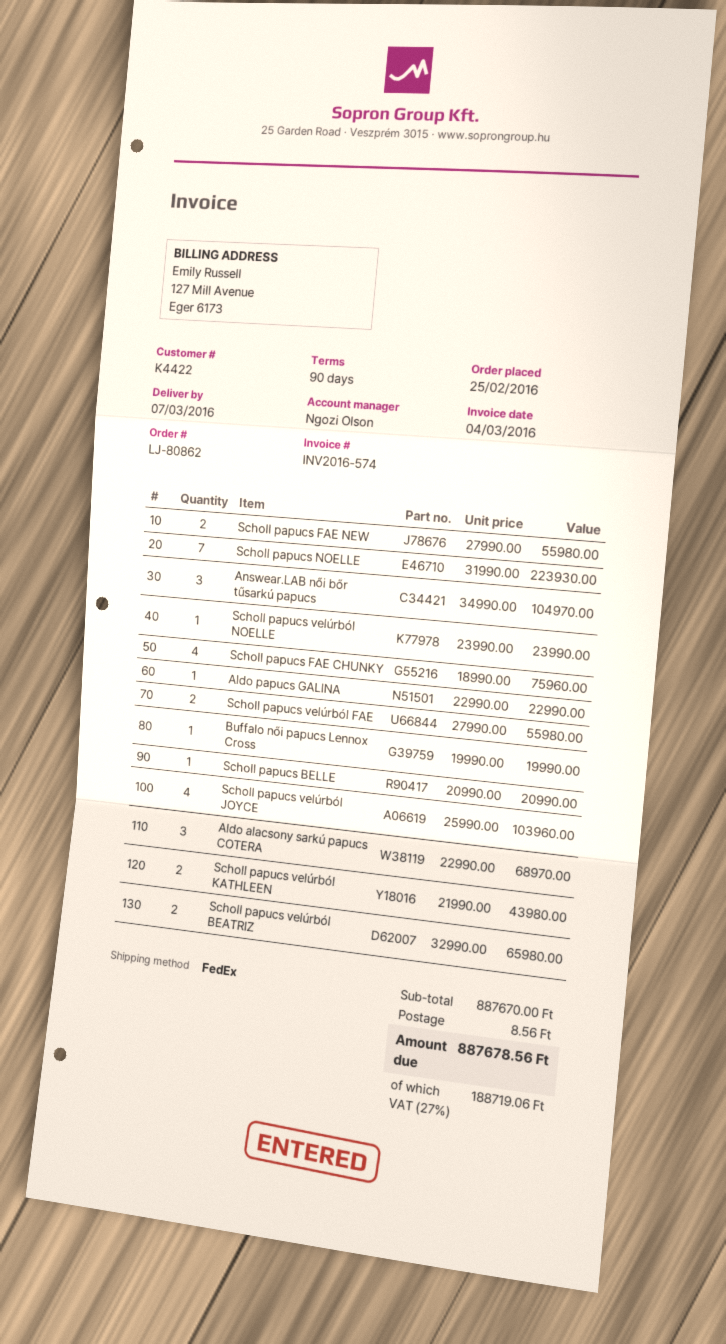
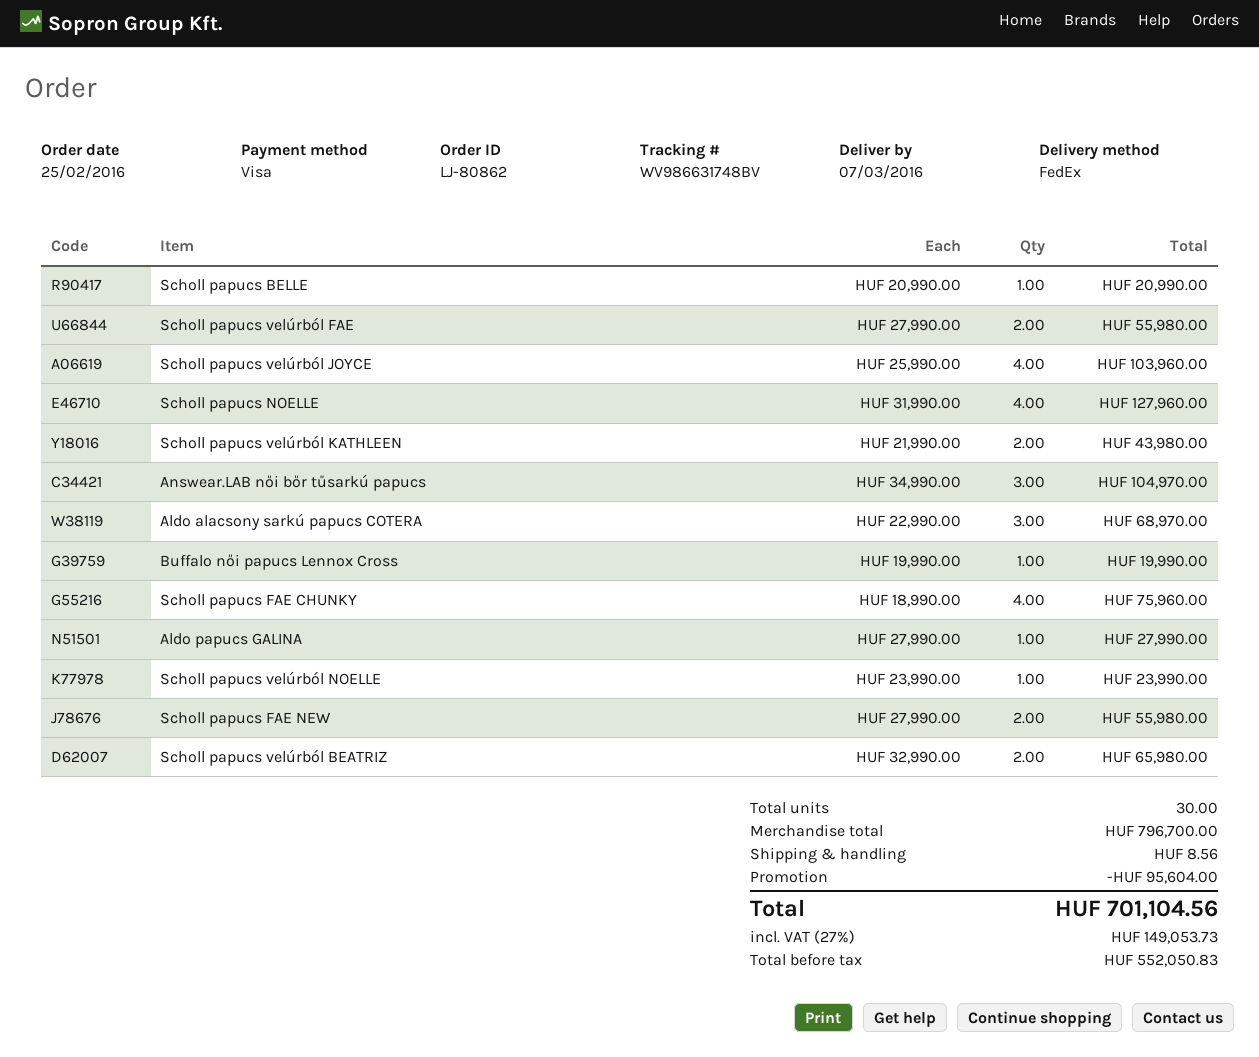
Scholl papucs NOELLE: 7 x 31990.00 = 223930.00 -> 4 x 31990.00 = 127960.00
Aldo papucs GALINA: 1 x 22990.00 = 22990.00 -> 1 x 27990.00 = 27990.00
subtotal: 887670.00 -> 796700.00
discount: none -> 95604.00
tax: 27% = 188719.06 -> 27% = 149053.73
total: 887678.56 -> 701104.56

